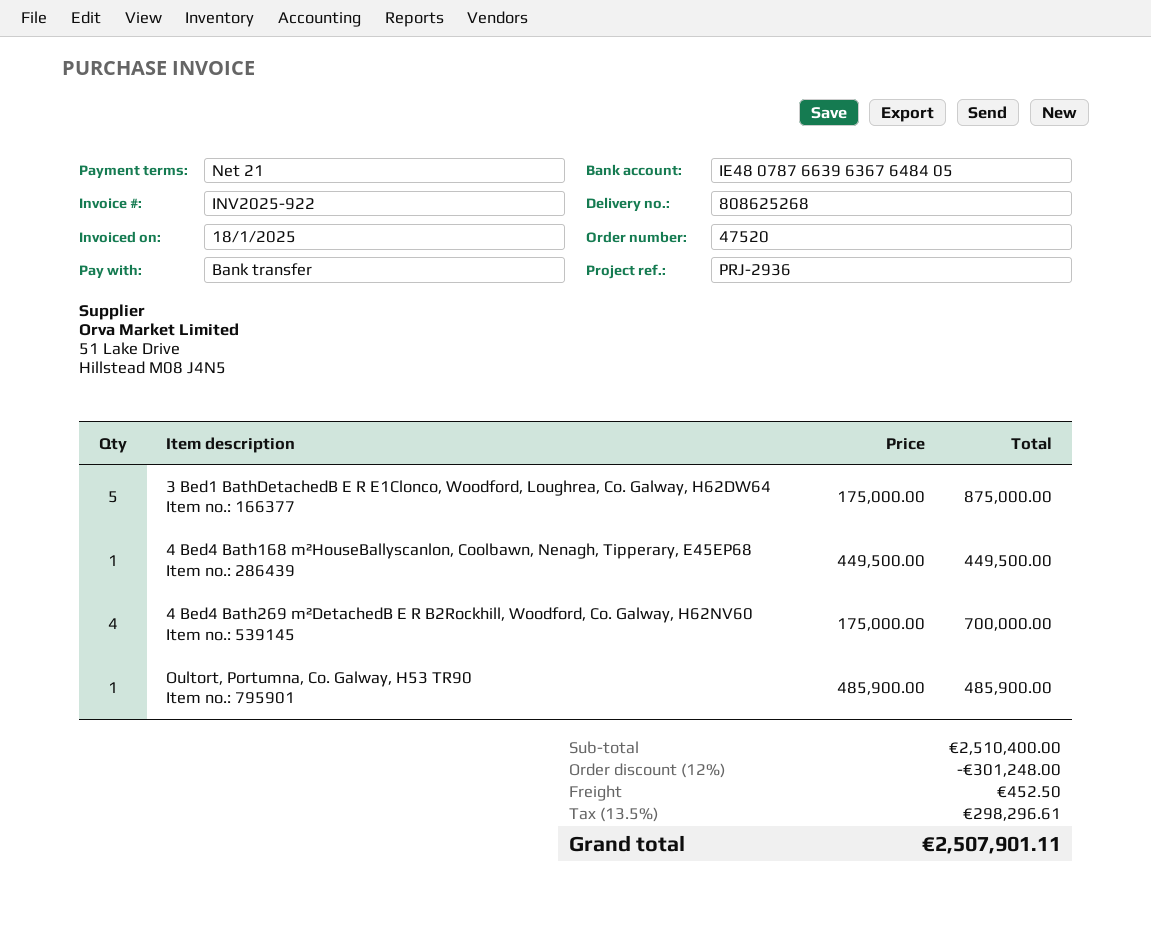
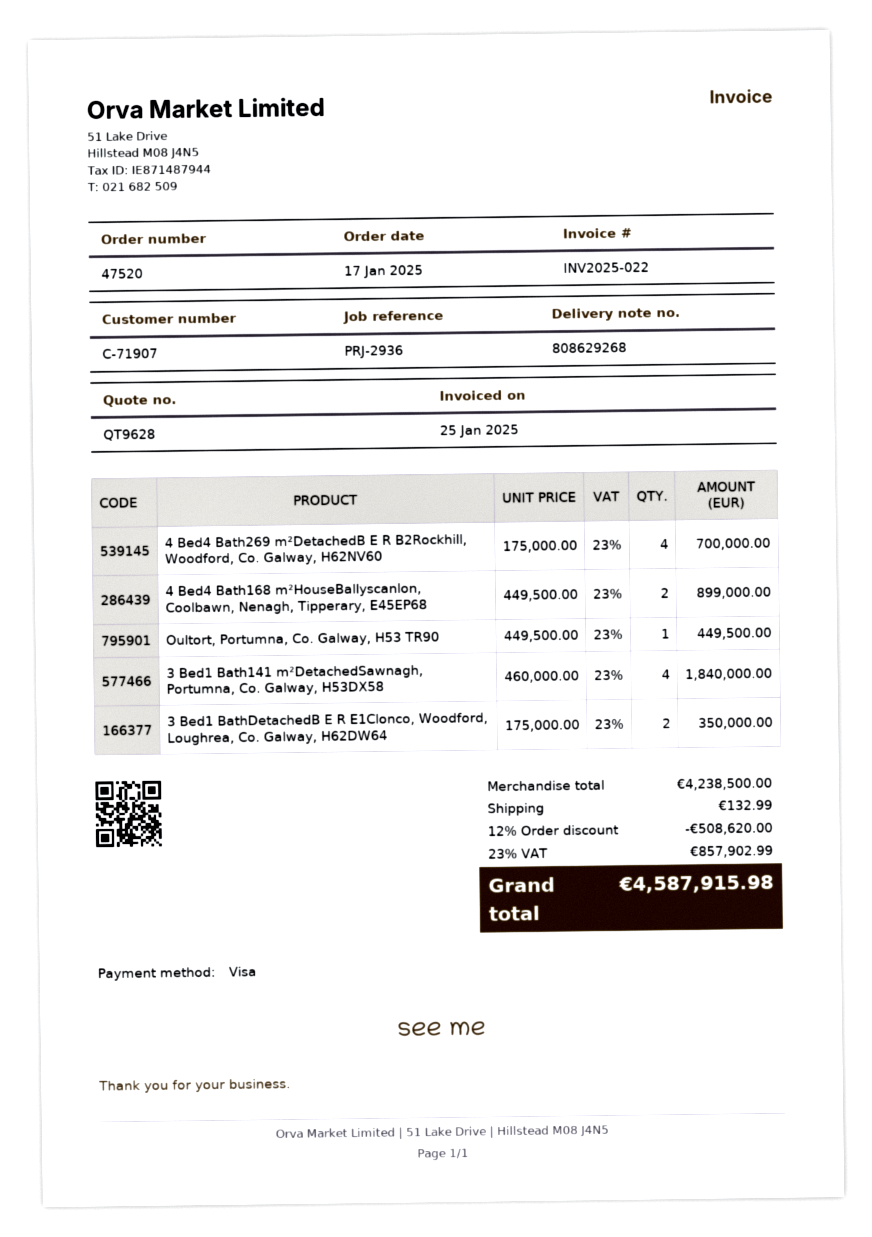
delivery note number: 808625268 -> 808629268
invoice number: INV2025-922 -> INV2025-022
invoice date: 2025-01-18 -> 2025-01-25
payment method: bank transfer -> Visa
3 Bed1 BathDetachedB E R E1Clonco, Woodford, Loughrea, Co. Galway, H62DW64: 5 x 175000.00 = 875000.00 -> 2 x 175000.00 = 350000.00
4 Bed4 Bath168 m²HouseBallyscanlon, Coolbawn, Nenagh, Tipperary, E45EP68: 1 x 449500.00 = 449500.00 -> 2 x 449500.00 = 899000.00
Oultort, Portumna, Co. Galway, H53 TR90: 1 x 485900.00 = 485900.00 -> 1 x 449500.00 = 449500.00
3 Bed1 Bath141 m²DetachedSawnagh, Portumna, Co. Galway, H53DX58: none -> 4 x 460000.00 = 1840000.00
subtotal: 2510400.00 -> 4238500.00
discount: 12% = 301248.00 -> 12% = 508620.00
shipping: 452.50 -> 132.99
tax: 13.5% = 298296.61 -> 23% = 857902.99
total: 2507901.11 -> 4587915.98

